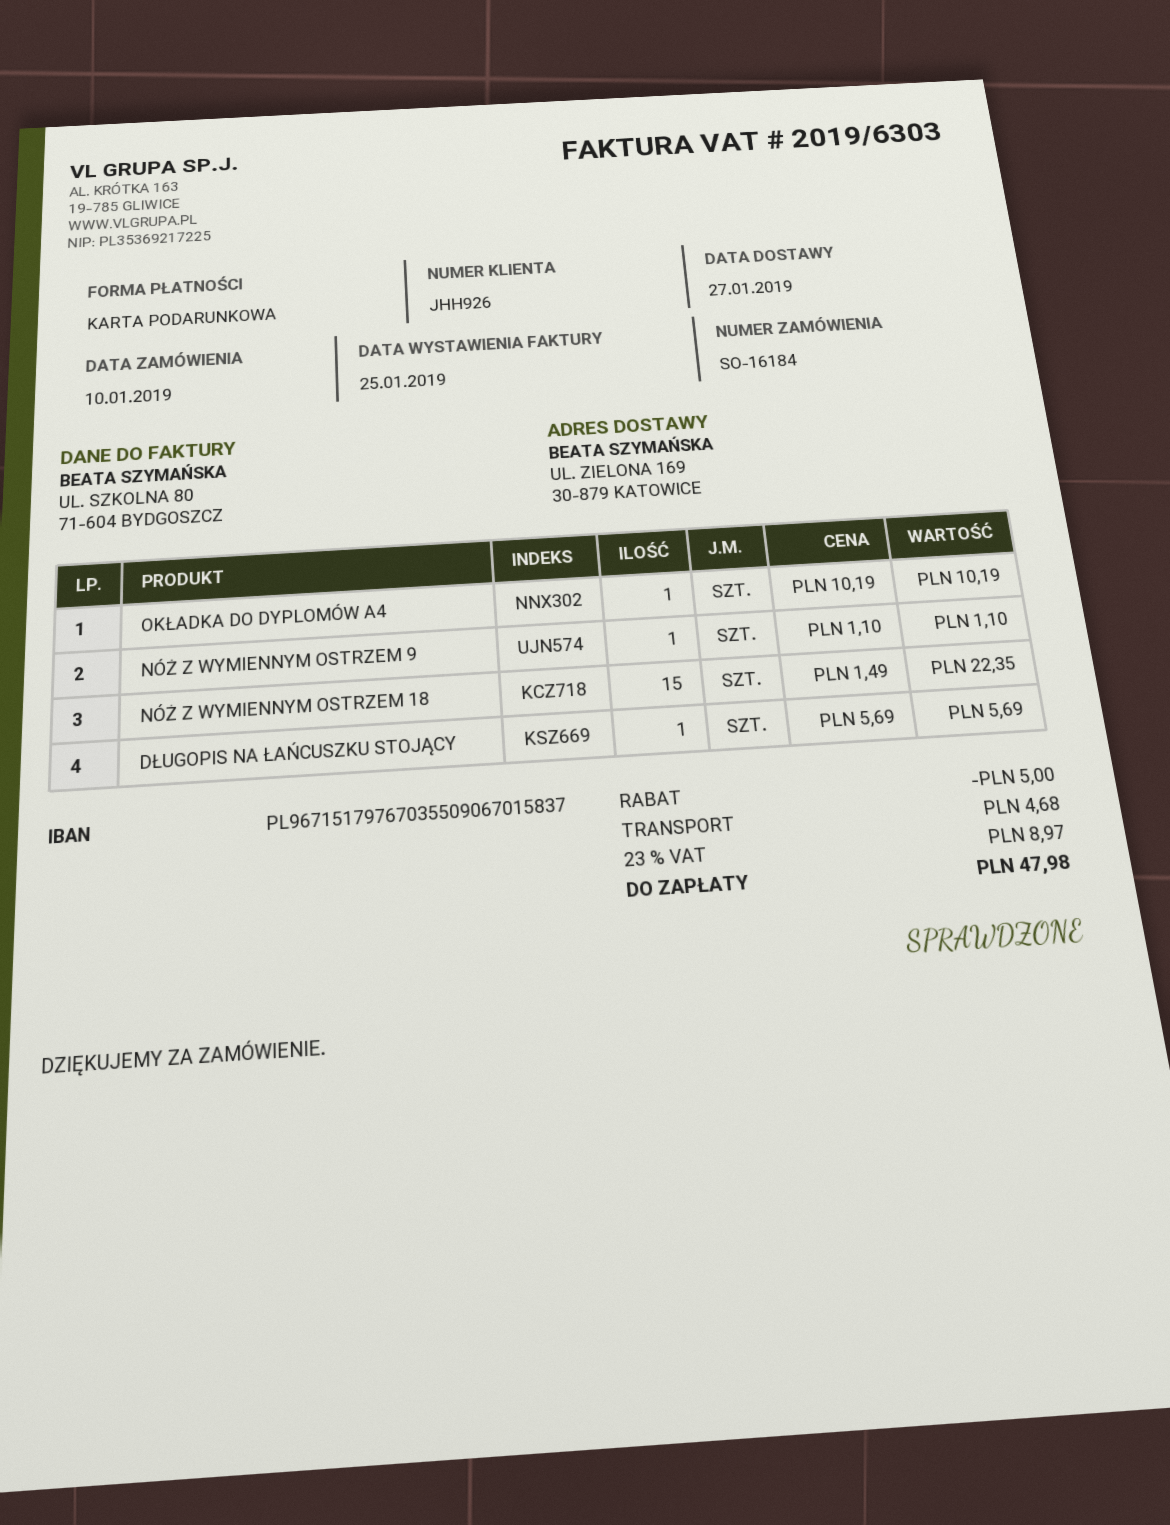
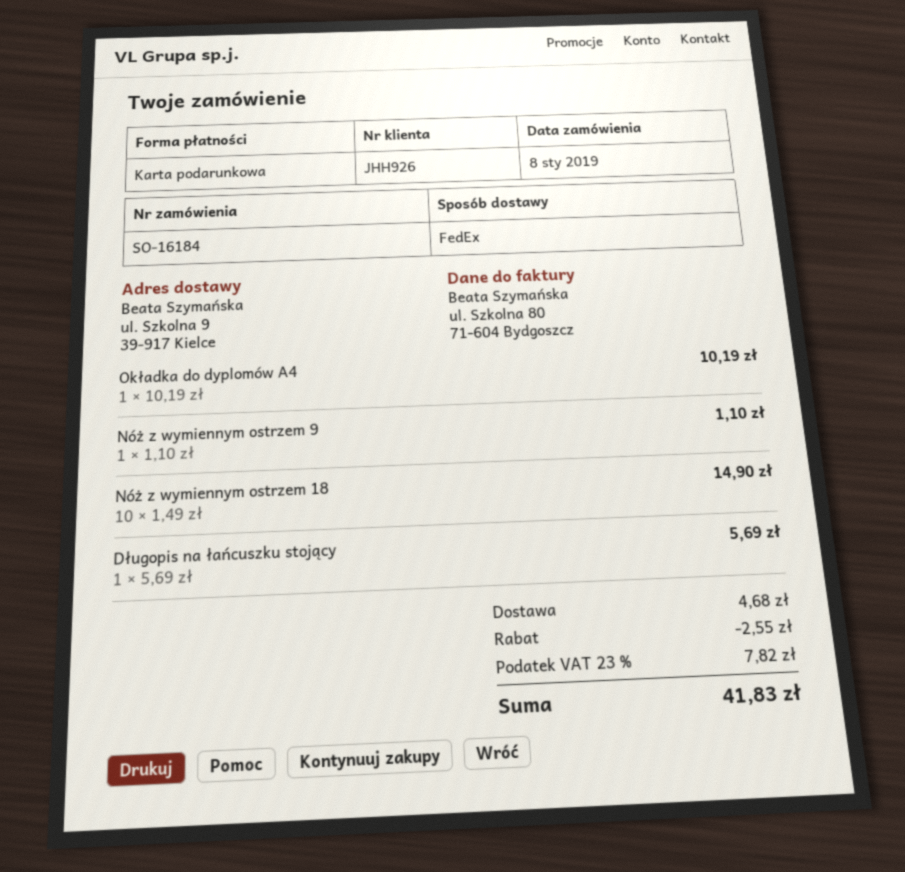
order date: 2019-01-10 -> 2019-01-08
ship to: UL. ZIELONA 169, 30-879 KATOWICE -> ul. Szkolna 9, 39-917 Kielce
NÓŻ Z WYMIENNYM OSTRZEM 18: 15 x 1.49 = 22.35 -> 10 x 1.49 = 14.90
discount: 5.00 -> 2.55
tax: 23% = 8.97 -> 23% = 7.82
total: 47.98 -> 41.83

